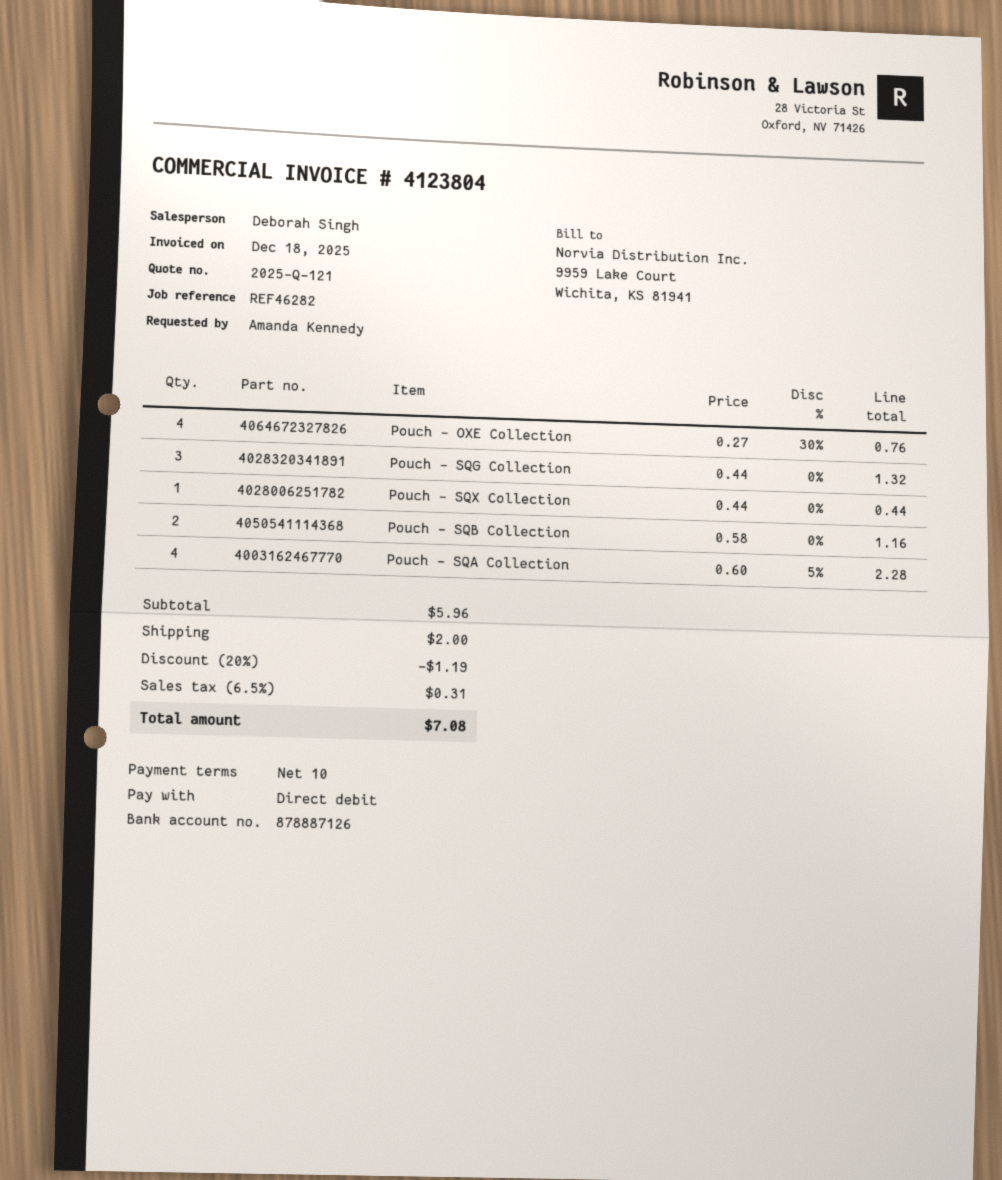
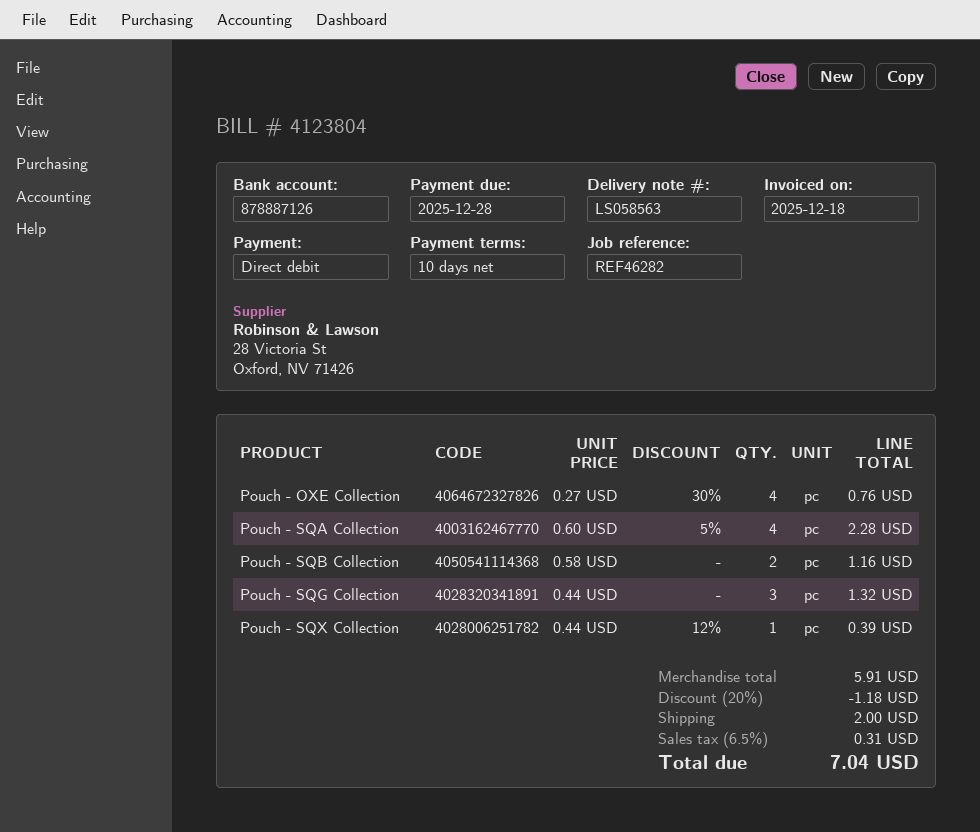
Pouch - SQX Collection: 1 x 0.44 = 0.44 -> 1 x 0.44 - 12% = 0.39
subtotal: 5.96 -> 5.91
discount: 20% = 1.19 -> 20% = 1.18
total: 7.08 -> 7.04

